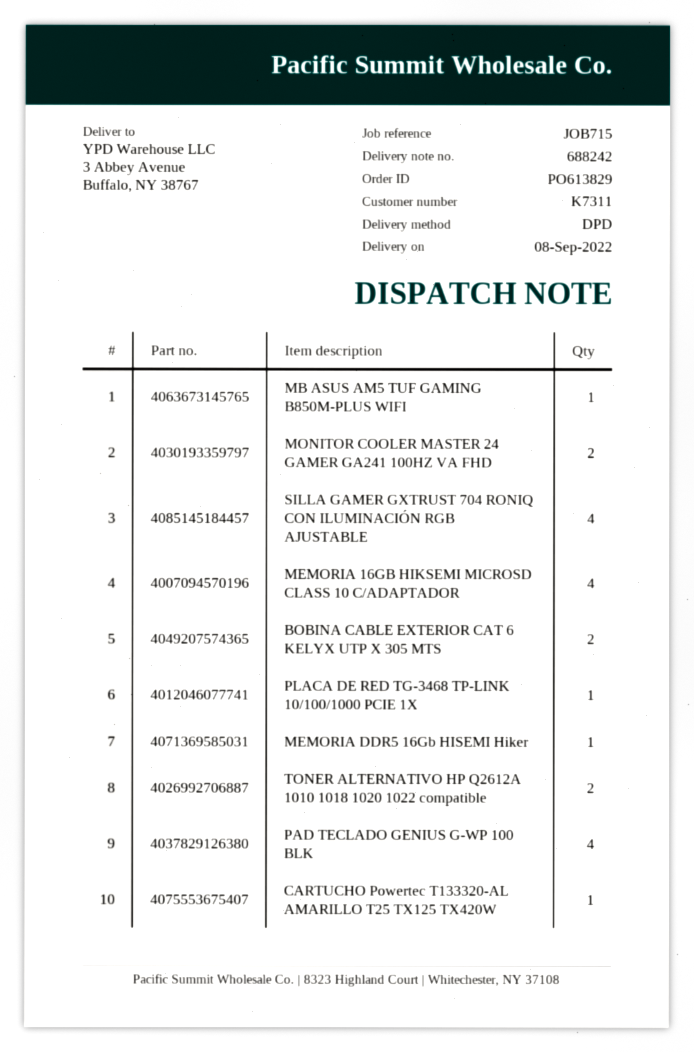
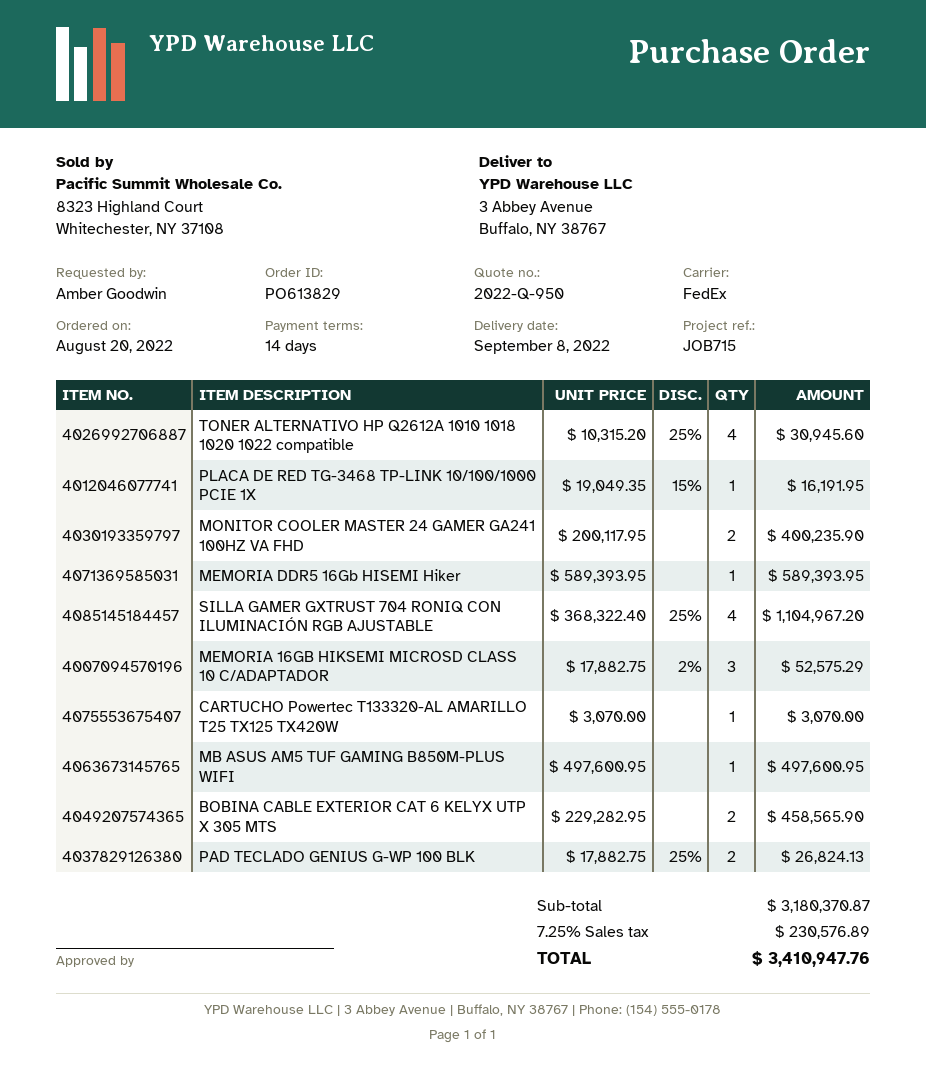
shipping method: DPD -> FedEx
MEMORIA 16GB HIKSEMI MICROSD CLASS 10 C/ADAPTADOR: 4 -> 3
TONER ALTERNATIVO HP Q2612A 1010 1018 1020 1022 compatible: 2 -> 4
PAD TECLADO GENIUS G-WP 100 BLK: 4 -> 2

